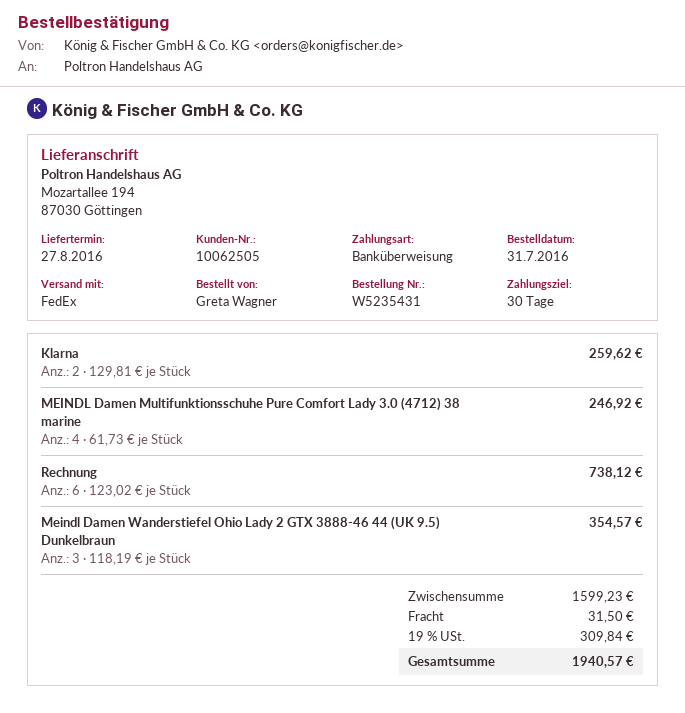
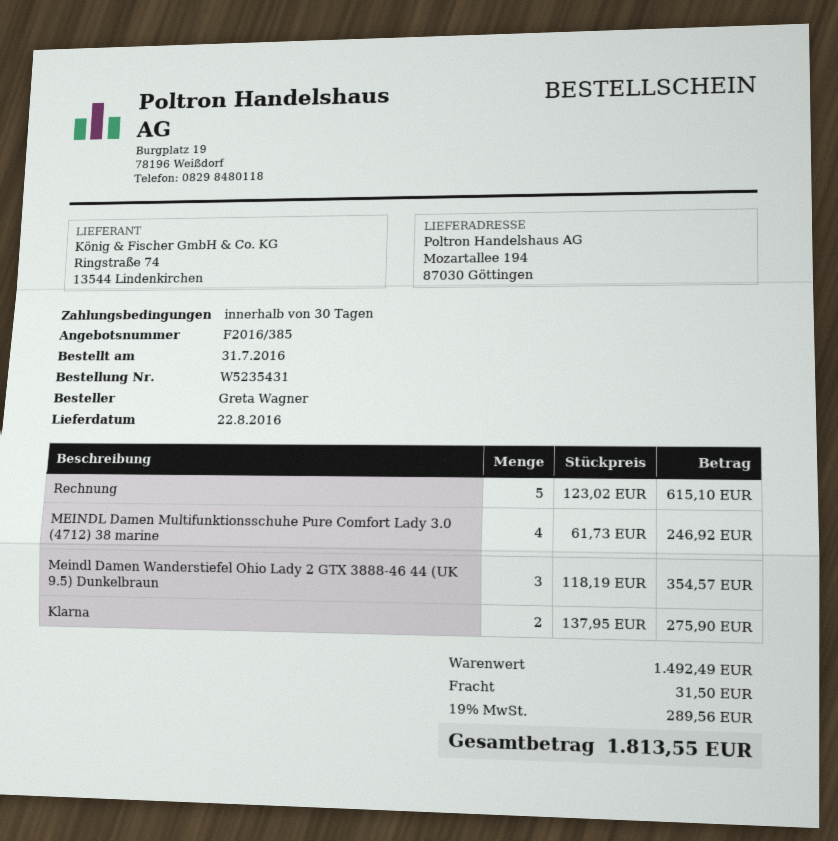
delivery date: 2016-08-27 -> 2016-08-22
Klarna: 2 x 129.81 = 259.62 -> 2 x 137.95 = 275.90
Rechnung: 6 x 123.02 = 738.12 -> 5 x 123.02 = 615.10
subtotal: 1599.23 -> 1492.49
tax: 19% = 309.84 -> 19% = 289.56
total: 1940.57 -> 1813.55

